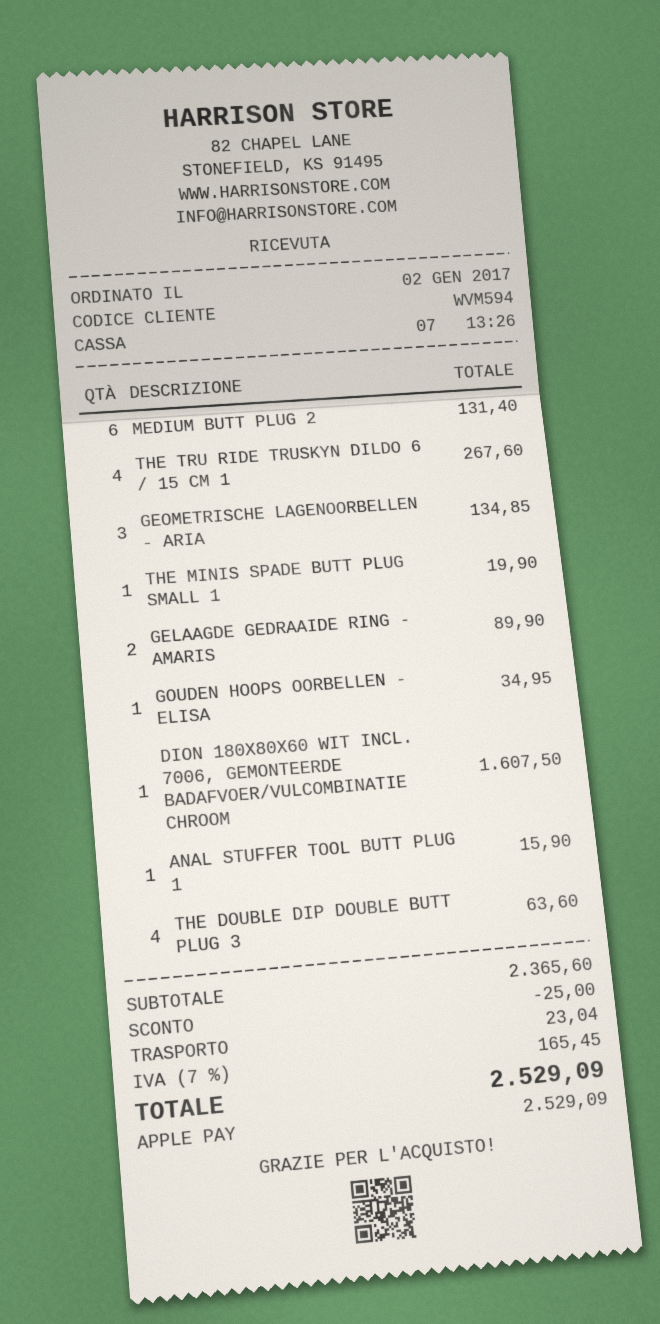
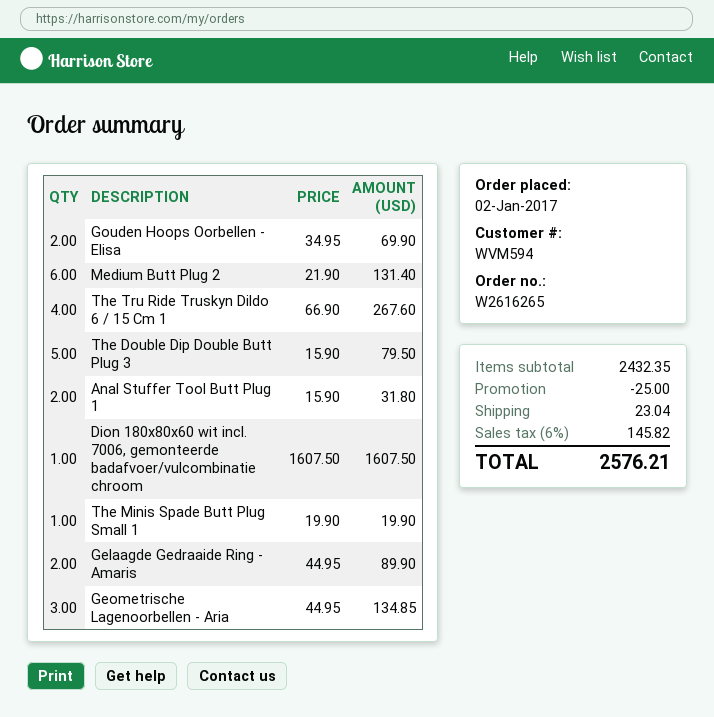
GOUDEN HOOPS OORBELLEN - ELISA: 1 for 34.95 -> 2 for 69.90
ANAL STUFFER TOOL BUTT PLUG 1: 1 for 15.90 -> 2 for 31.80
THE DOUBLE DIP DOUBLE BUTT PLUG 3: 4 for 63.60 -> 5 for 79.50
subtotal: 2365.60 -> 2432.35
tax: 7% = 165.45 -> 6% = 145.82
total: 2529.09 -> 2576.21

